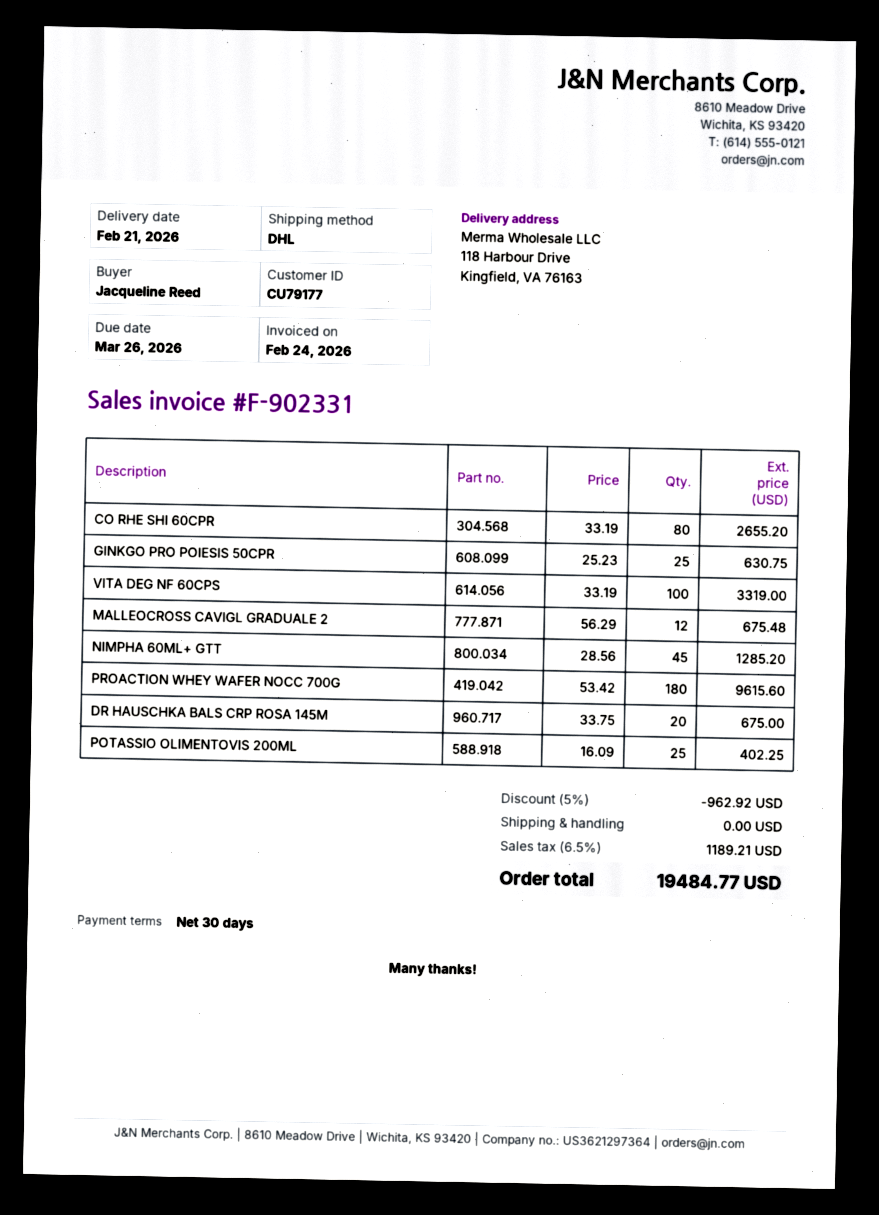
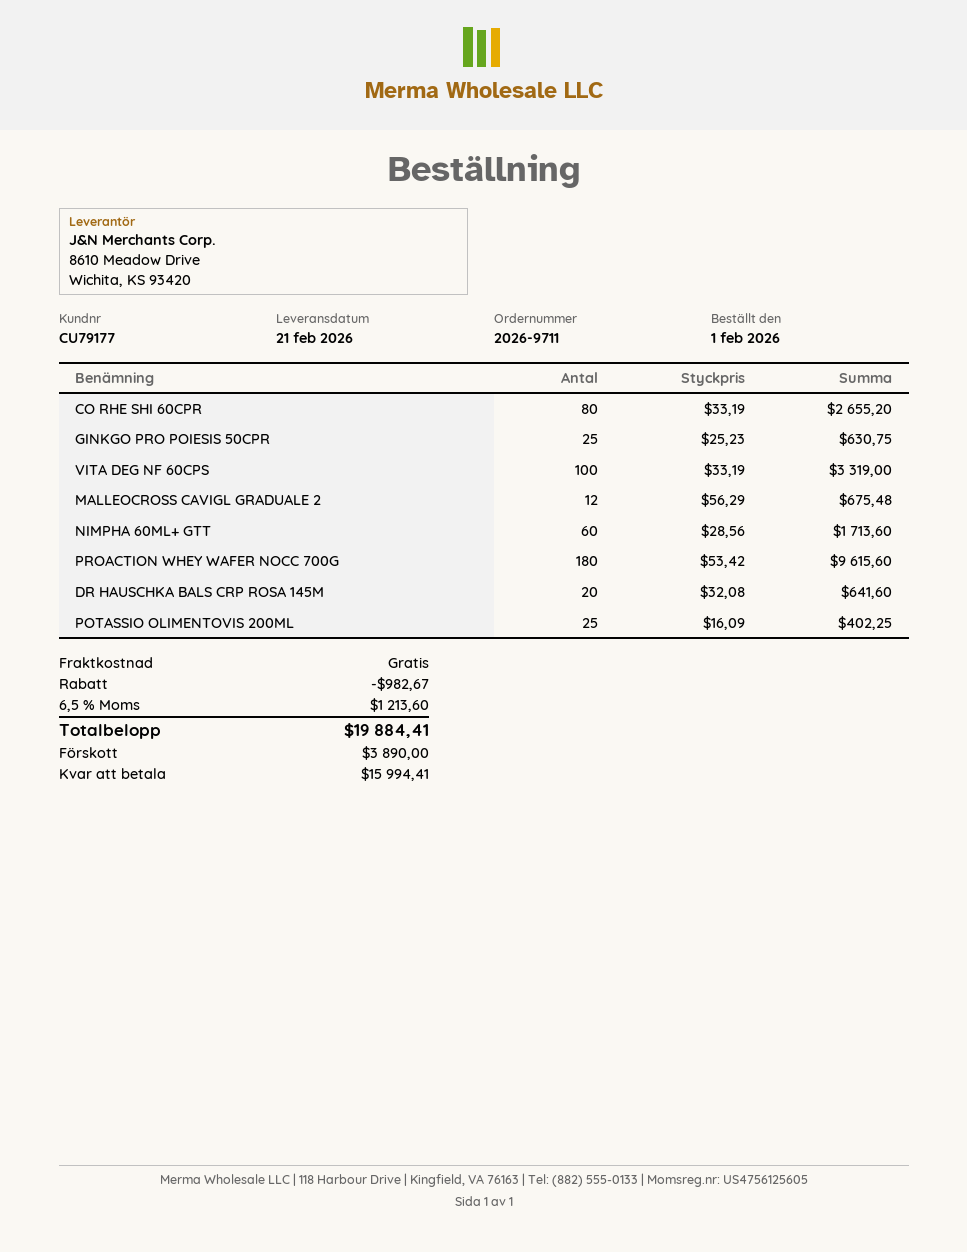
NIMPHA 60ML+ GTT: 45 x 28.56 = 1285.20 -> 60 x 28.56 = 1713.60
DR HAUSCHKA BALS CRP ROSA 145M: 20 x 33.75 = 675.00 -> 20 x 32.08 = 641.60
discount: 962.92 -> 982.67
tax: 6.5% = 1189.21 -> 6.5% = 1213.60
total: 19484.77 -> 19884.41

